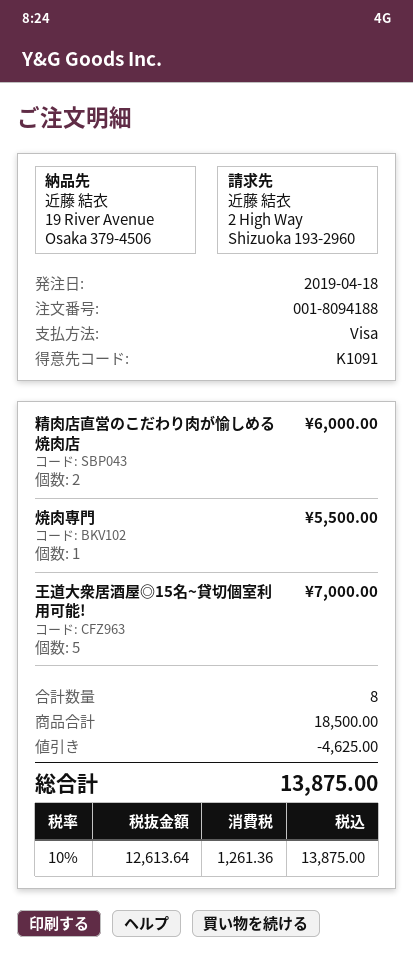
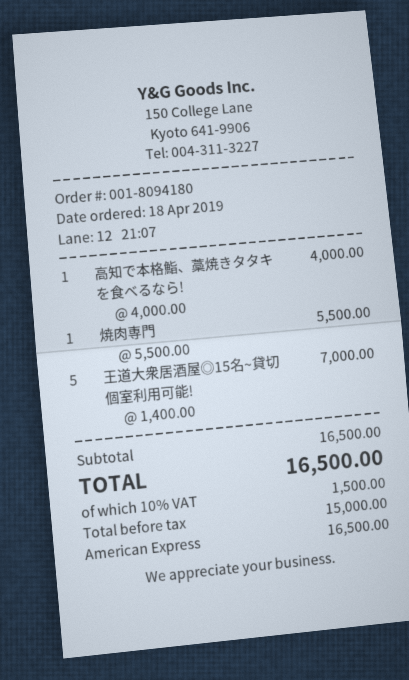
order number: 001-8094188 -> 001-8094180
payment method: Visa -> American Express
精肉店直営のこだわり肉が愉しめる焼肉店: 2 for 6000.00 -> none
高知で本格鮨、藁焼きタタキを食べるなら!: none -> 1 for 4000.00
subtotal: 18500.00 -> 16500.00
discount: 4625.00 -> none
net: 12613.64 -> 15000.00
tax: 10% = 1261.36 -> 10% = 1500.00
total: 13875.00 -> 16500.00

